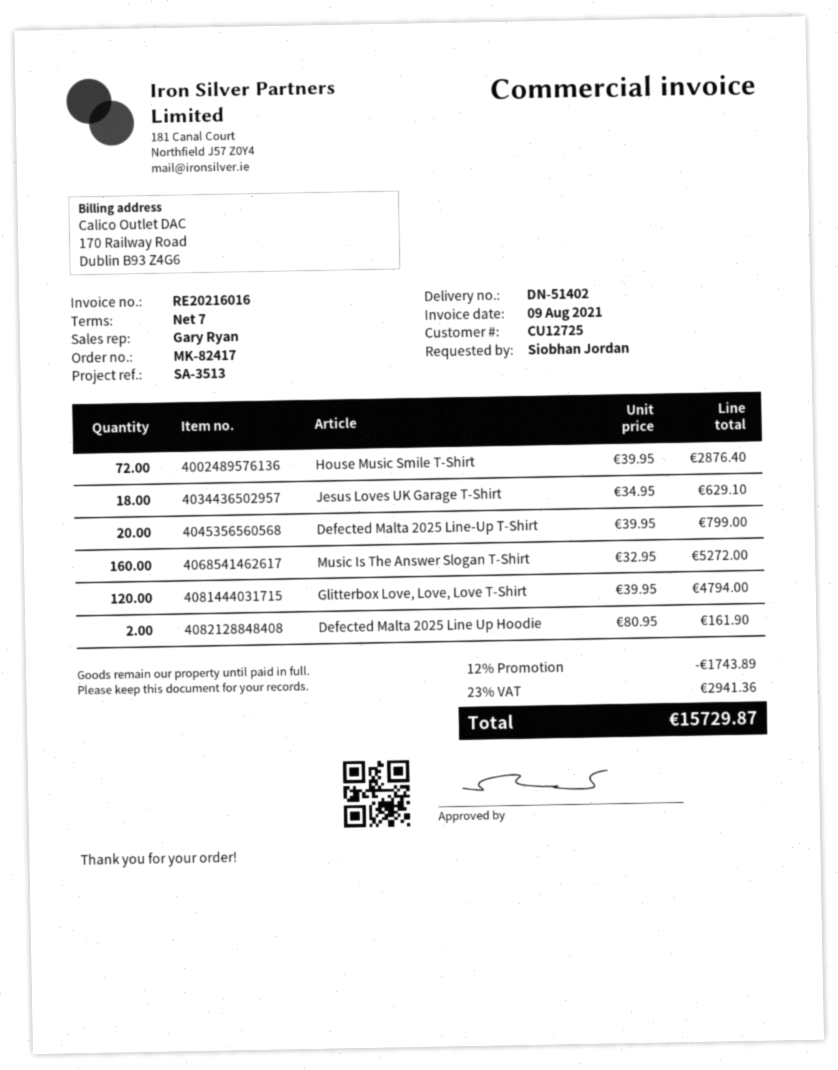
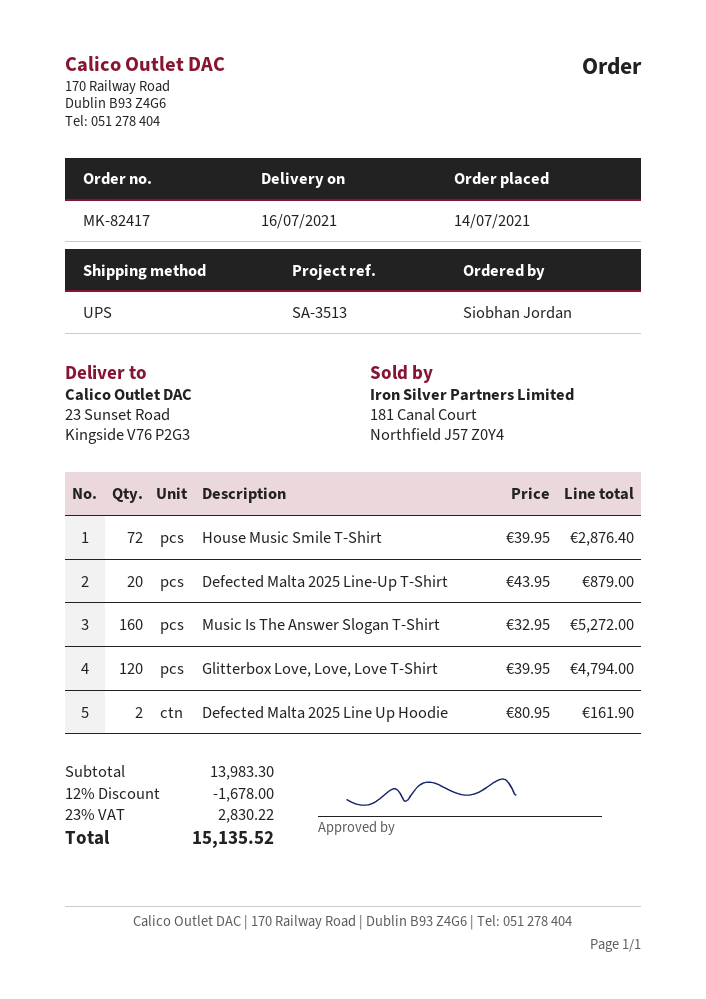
Jesus Loves UK Garage T-Shirt: 18 x 34.95 = 629.10 -> none
Defected Malta 2025 Line-Up T-Shirt: 20 x 39.95 = 799.00 -> 20 x 43.95 = 879.00
discount: 12% = 1743.89 -> 12% = 1678.00
tax: 23% = 2941.36 -> 23% = 2830.22
total: 15729.87 -> 15135.52

